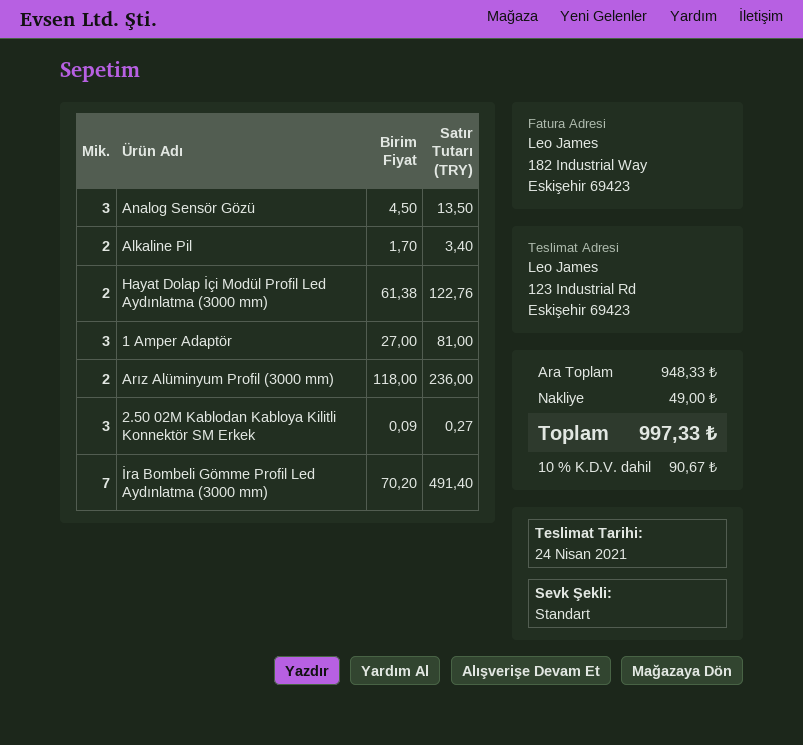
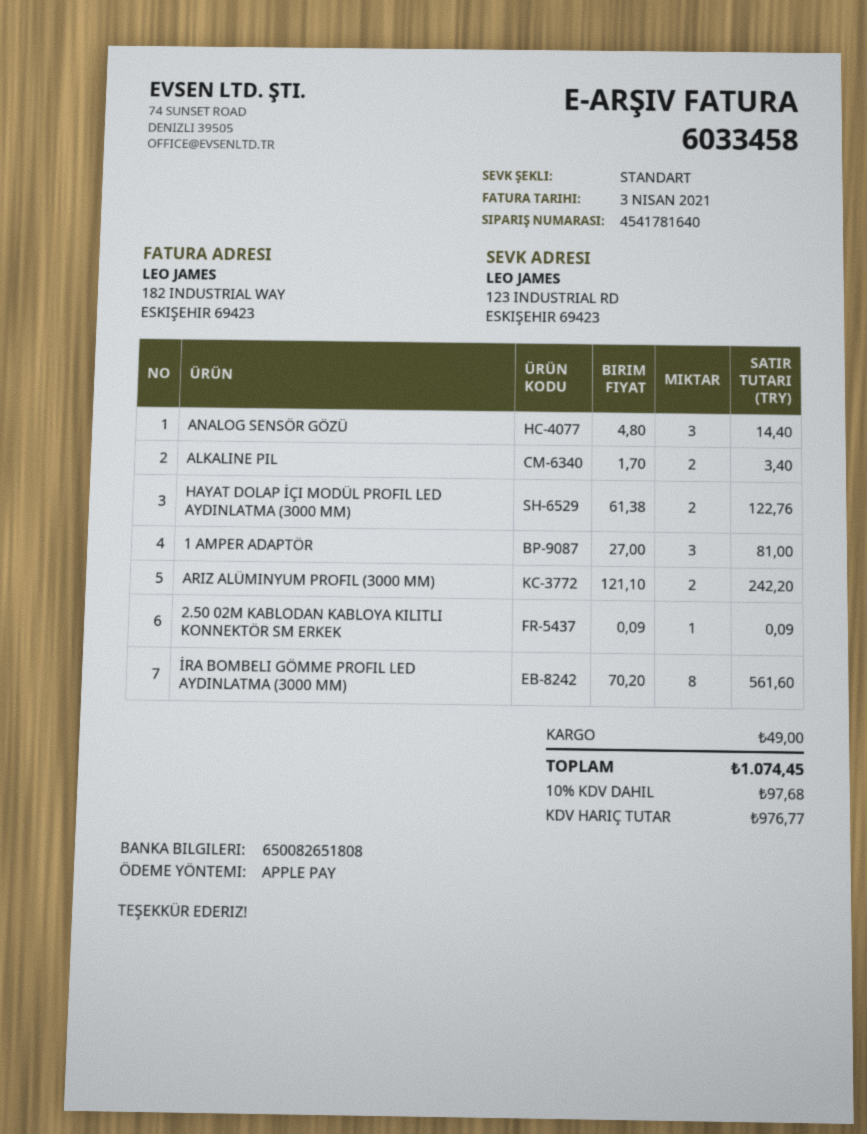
Analog Sensör Gözü: 3 x 4.50 = 13.50 -> 3 x 4.80 = 14.40
Arız Alüminyum Profil (3000 mm): 2 x 118.00 = 236.00 -> 2 x 121.10 = 242.20
2.50 02M Kablodan Kabloya Kilitli Konnektör SM Erkek: 3 x 0.09 = 0.27 -> 1 x 0.09 = 0.09
İra Bombeli Gömme Profil Led Aydınlatma (3000 mm): 7 x 70.20 = 491.40 -> 8 x 70.20 = 561.60
tax: 10% = 90.67 -> 10% = 97.68
total: 997.33 -> 1074.45

